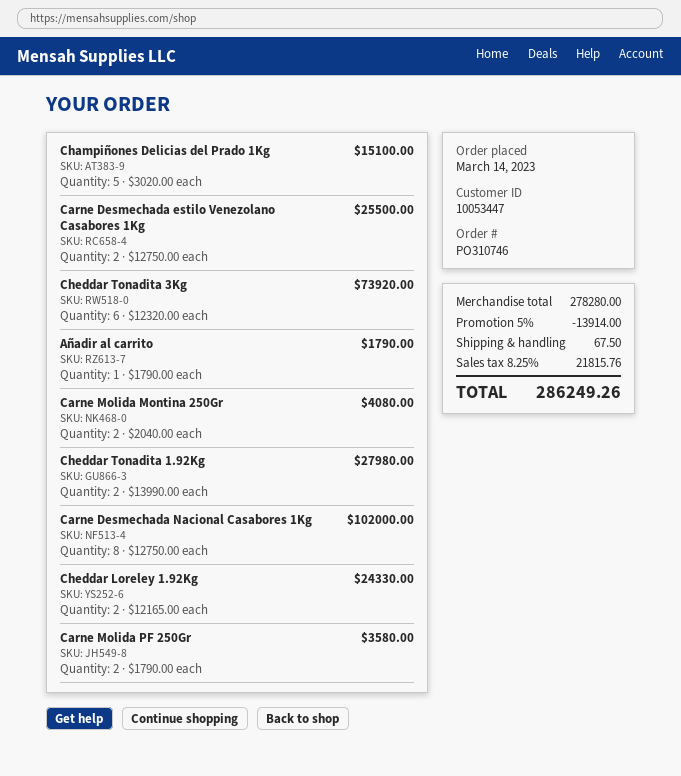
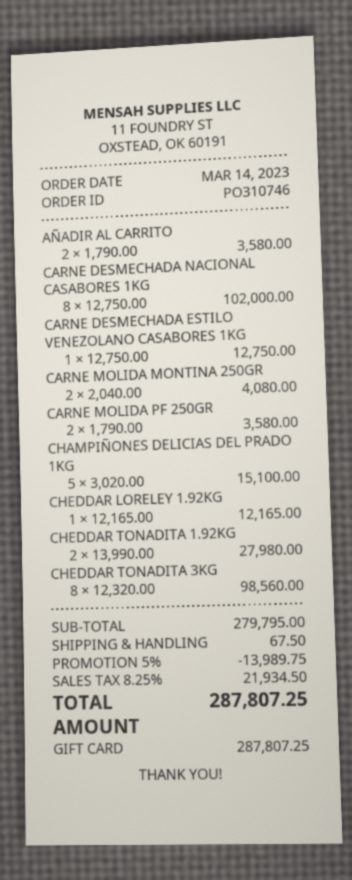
Carne Desmechada estilo Venezolano Casabores 1Kg: 2 x 12750.00 = 25500.00 -> 1 x 12750.00 = 12750.00
Cheddar Tonadita 3Kg: 6 x 12320.00 = 73920.00 -> 8 x 12320.00 = 98560.00
Añadir al carrito: 1 x 1790.00 = 1790.00 -> 2 x 1790.00 = 3580.00
Cheddar Loreley 1.92Kg: 2 x 12165.00 = 24330.00 -> 1 x 12165.00 = 12165.00
subtotal: 278280.00 -> 279795.00
discount: 5% = 13914.00 -> 5% = 13989.75
tax: 8.25% = 21815.76 -> 8.25% = 21934.50
total: 286249.26 -> 287807.25

